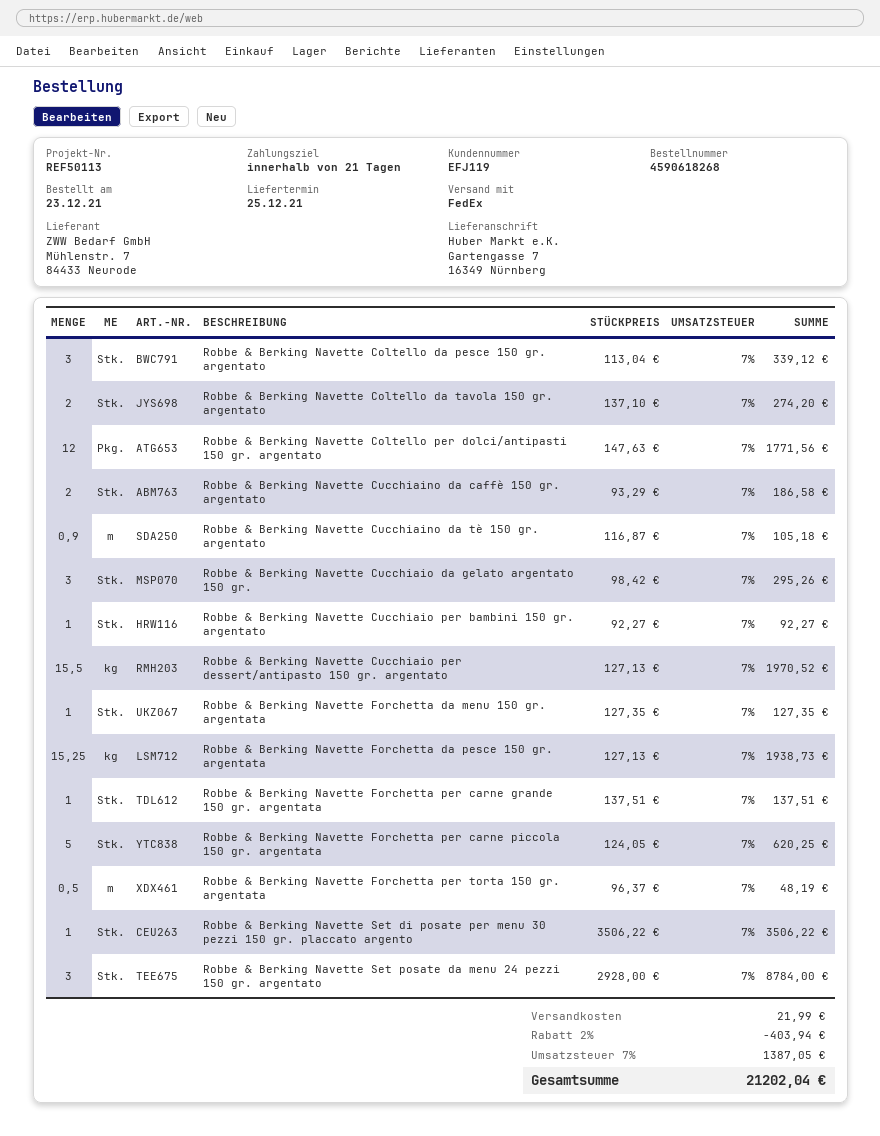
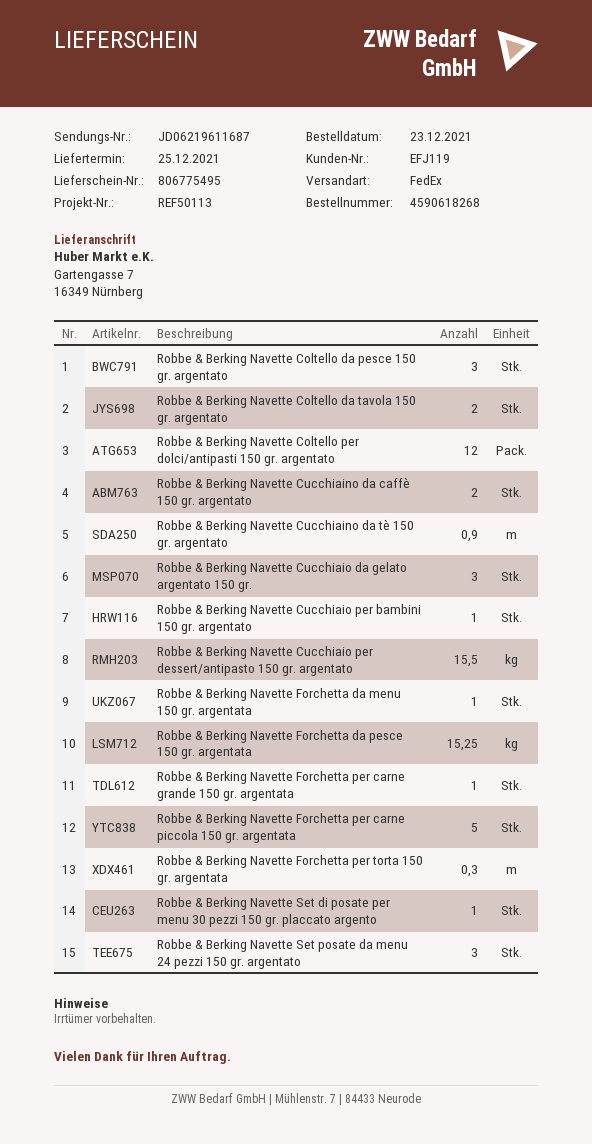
Robbe & Berking Navette Forchetta per torta 150 gr. argentata: 0.5 -> 0.3

